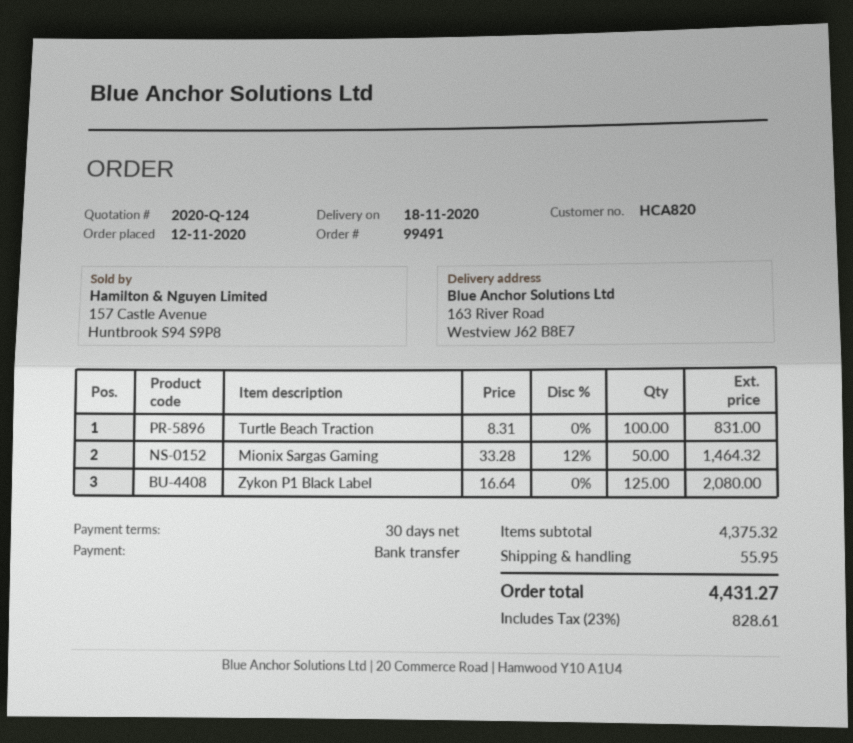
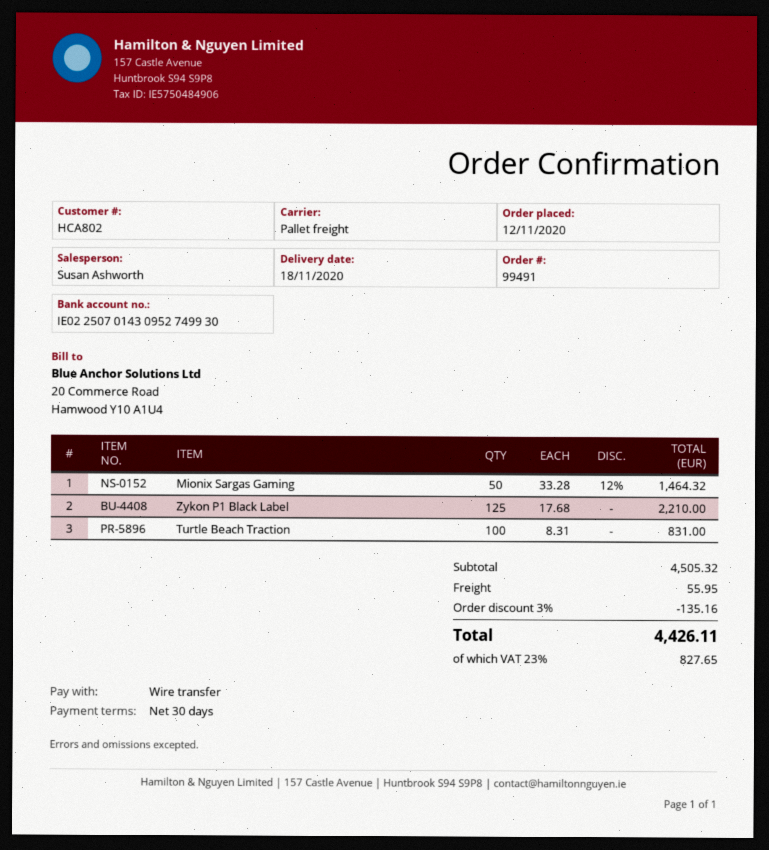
customer number: HCA820 -> HCA802
Zykon P1 Black Label: 125 x 16.64 = 2080.00 -> 125 x 17.68 = 2210.00
subtotal: 4375.32 -> 4505.32
discount: none -> 3% = 135.16
tax: 23% = 828.61 -> 23% = 827.65
total: 4431.27 -> 4426.11

